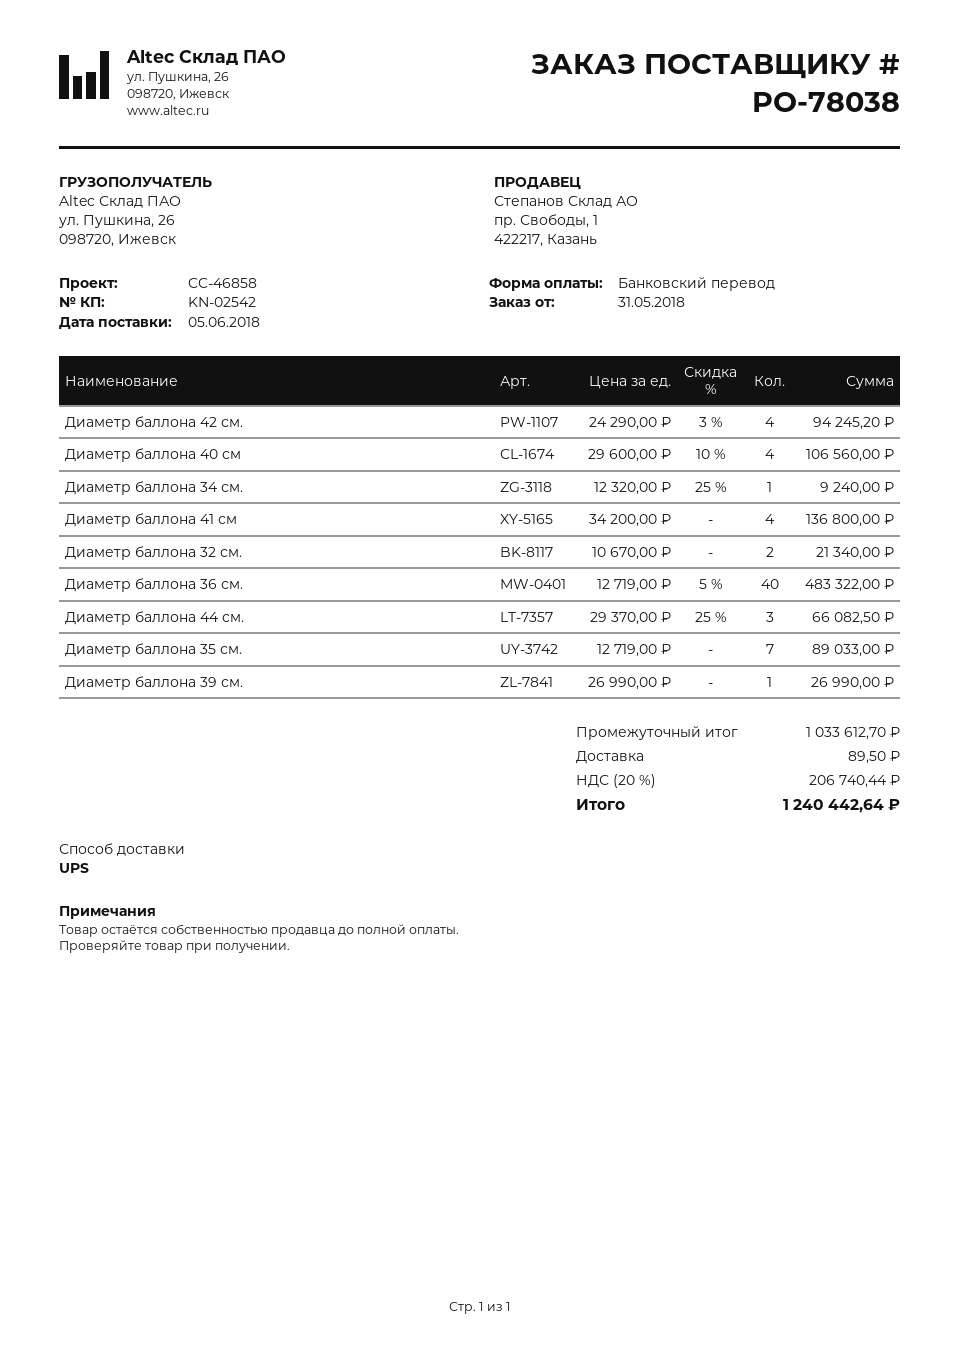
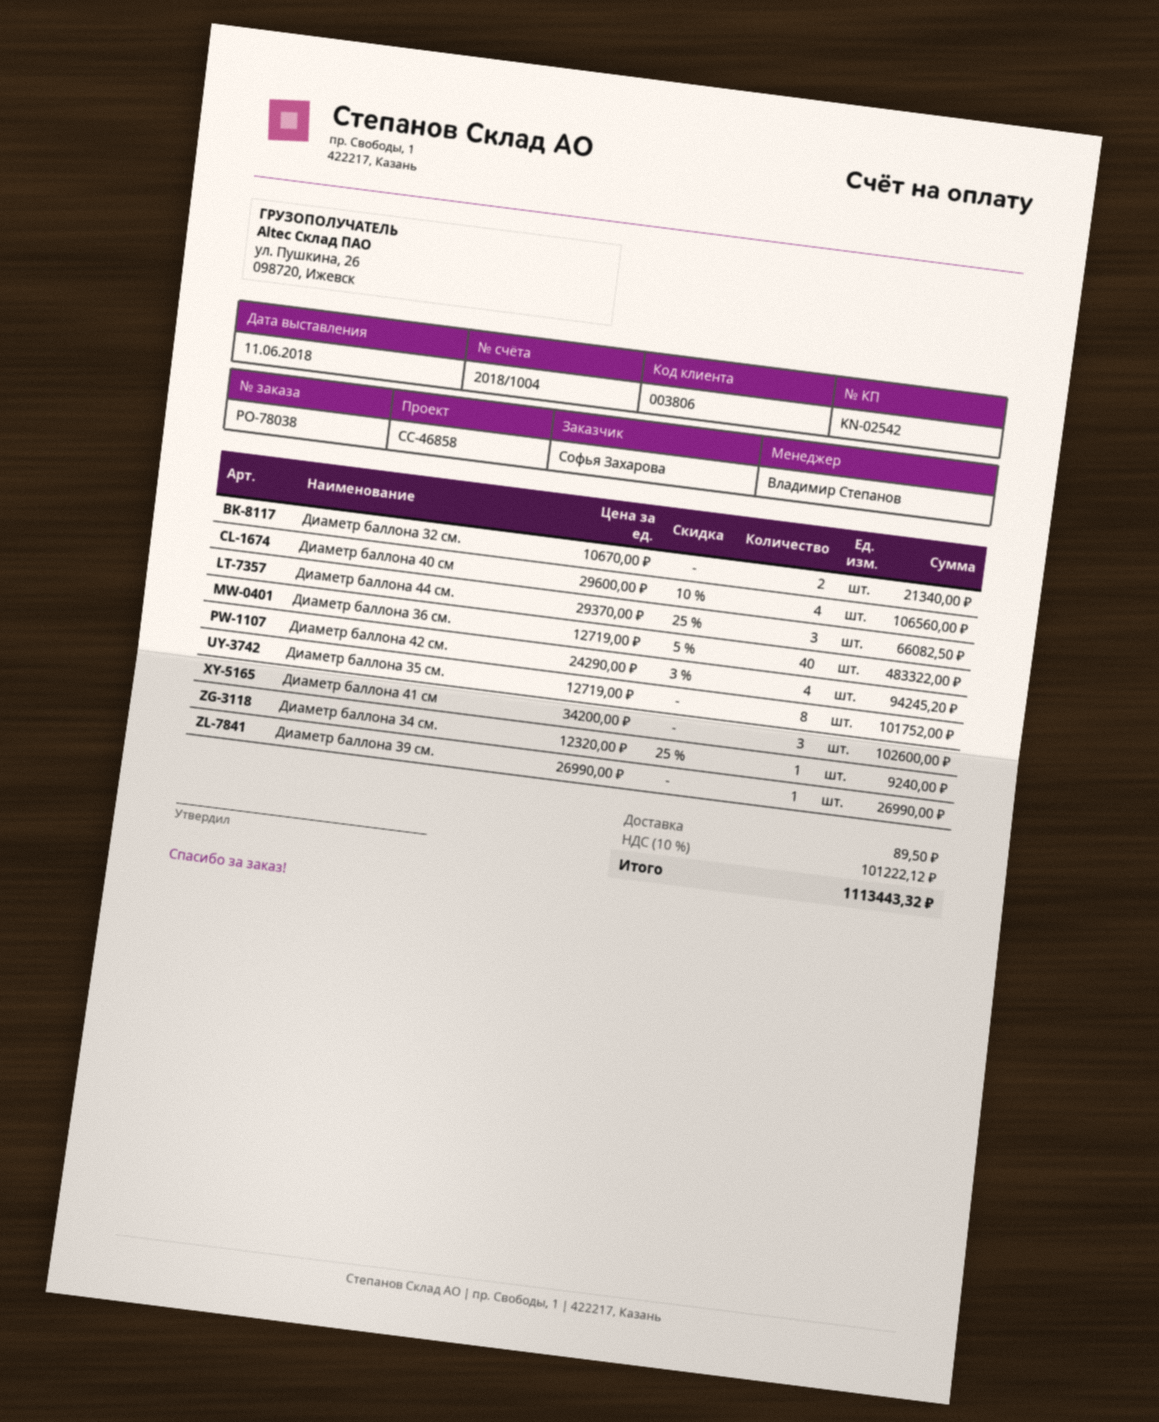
Диаметр баллона 41 см: 4 x 34200.00 = 136800.00 -> 3 x 34200.00 = 102600.00
Диаметр баллона 35 см.: 7 x 12719.00 = 89033.00 -> 8 x 12719.00 = 101752.00
tax: 20% = 206740.44 -> 10% = 101222.12
total: 1240442.64 -> 1113443.32

